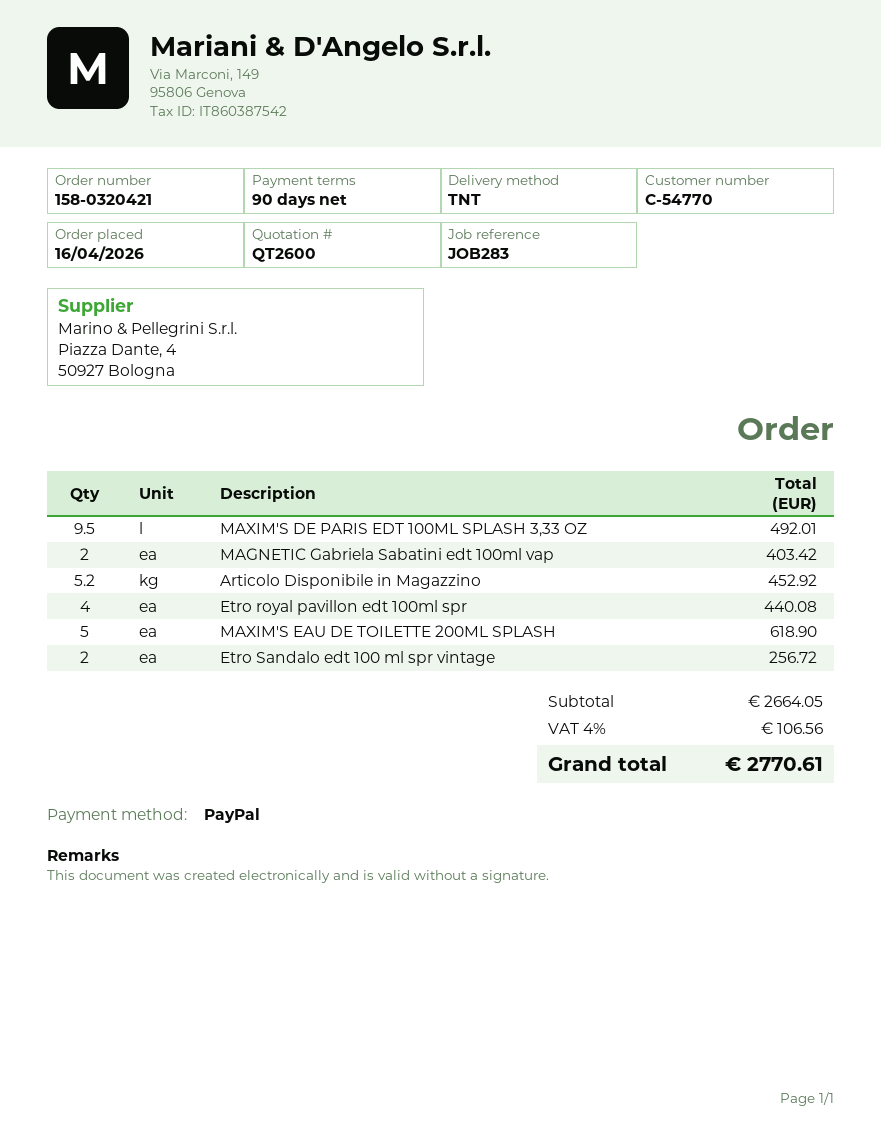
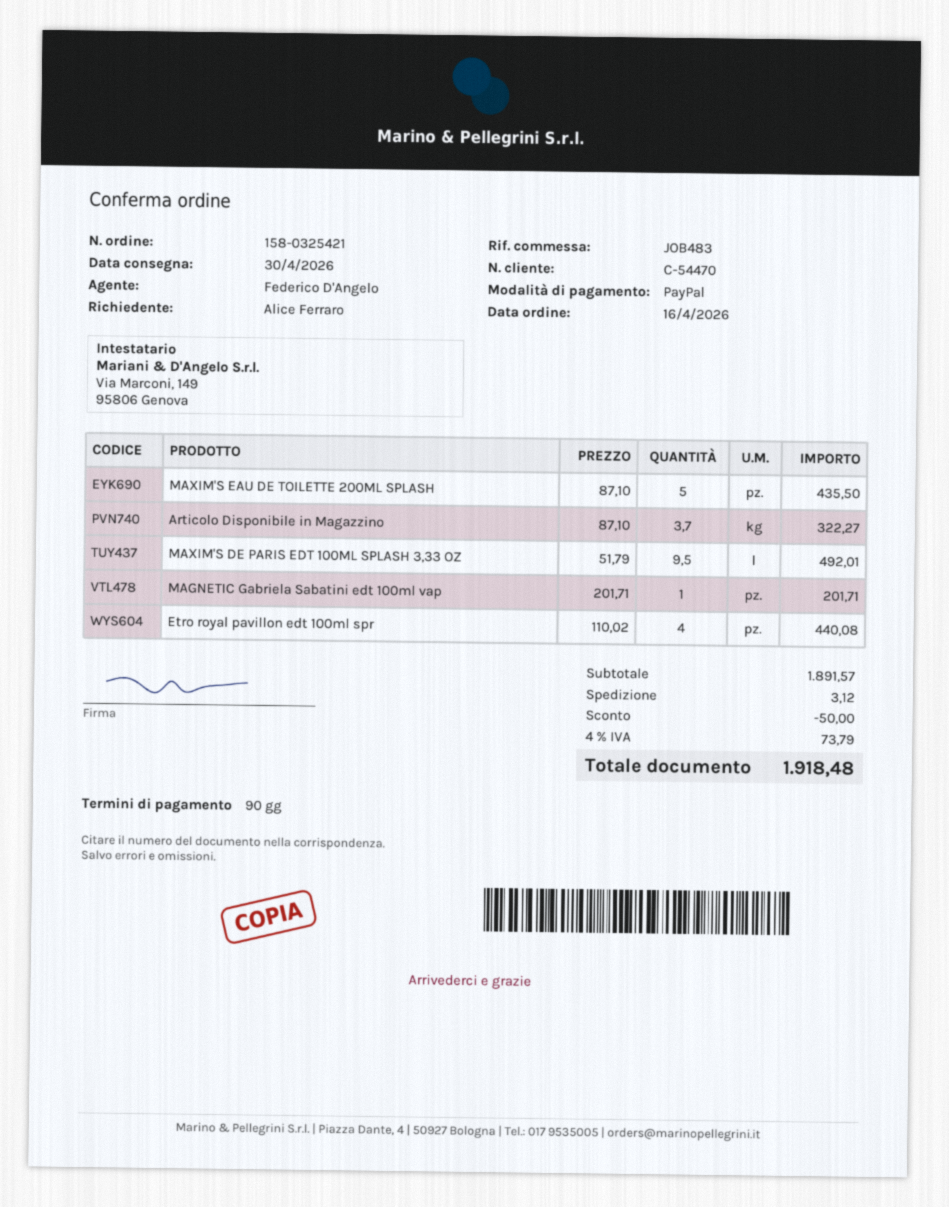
order number: 158-0320421 -> 158-0325421
customer number: C-54770 -> C-54470
reference: JOB283 -> JOB483
MAGNETIC Gabriela Sabatini edt 100ml vap: 2 for 403.42 -> 1 for 201.71
Articolo Disponibile in Magazzino: 5.2 for 452.92 -> 3.7 for 322.27
MAXIM'S EAU DE TOILETTE 200ML SPLASH: 5 for 618.90 -> 5 for 435.50
Etro Sandalo edt 100 ml spr vintage: 2 for 256.72 -> none
subtotal: 2664.05 -> 1891.57
discount: none -> 50.00
shipping: none -> 3.12
tax: 4% = 106.56 -> 4% = 73.79
total: 2770.61 -> 1918.48

